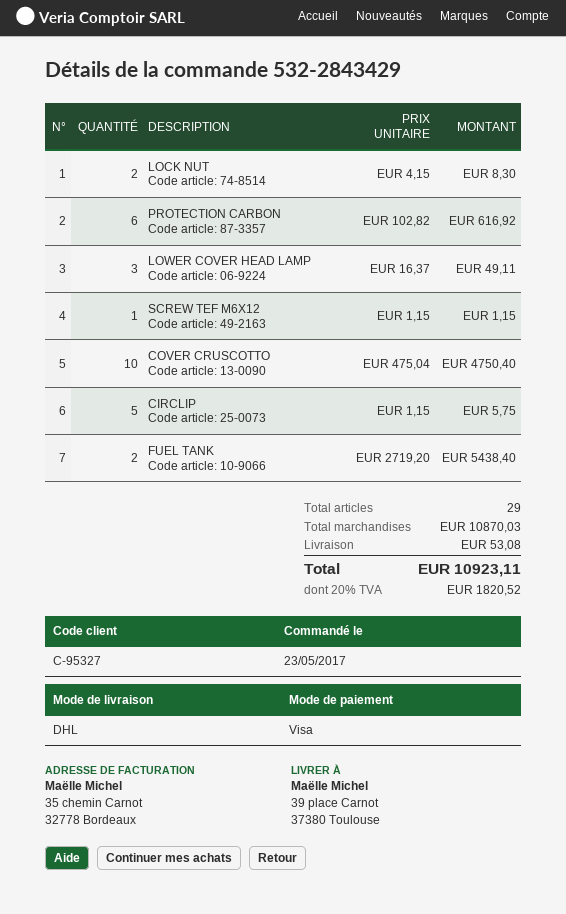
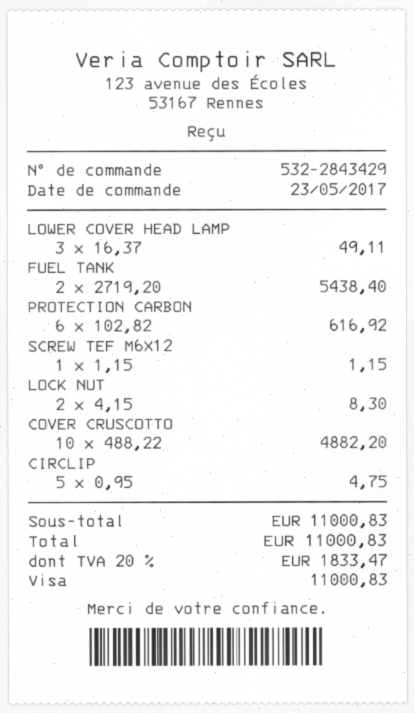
COVER CRUSCOTTO: 10 x 475.04 = 4750.40 -> 10 x 488.22 = 4882.20
CIRCLIP: 5 x 1.15 = 5.75 -> 5 x 0.95 = 4.75
subtotal: 10870.03 -> 11000.83
shipping: 53.08 -> none
tax: 20% = 1820.52 -> 20% = 1833.47
total: 10923.11 -> 11000.83

